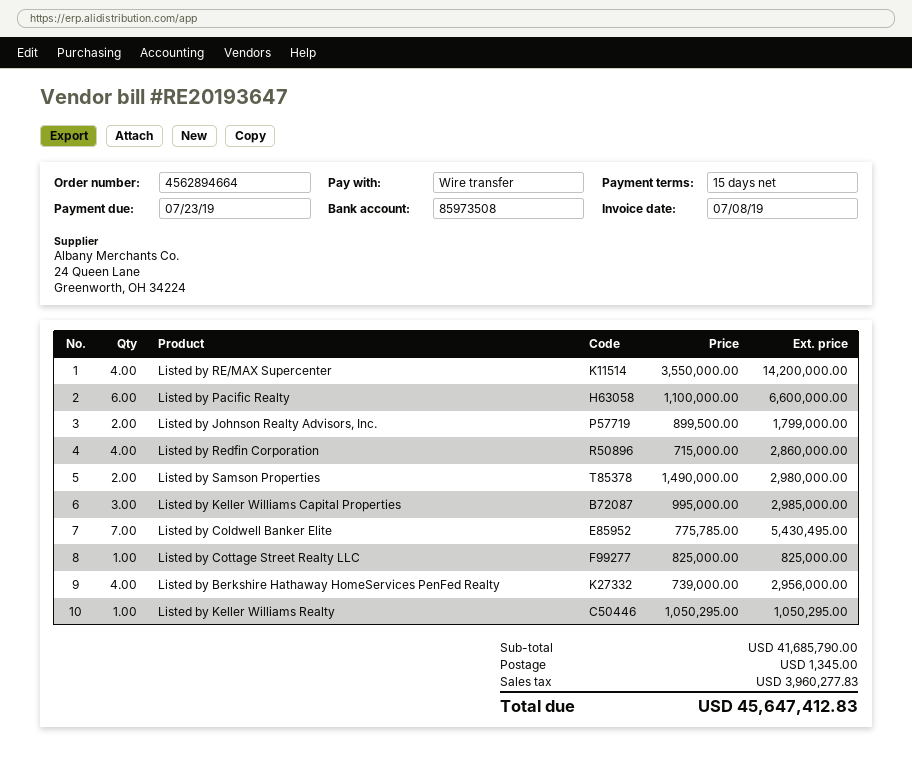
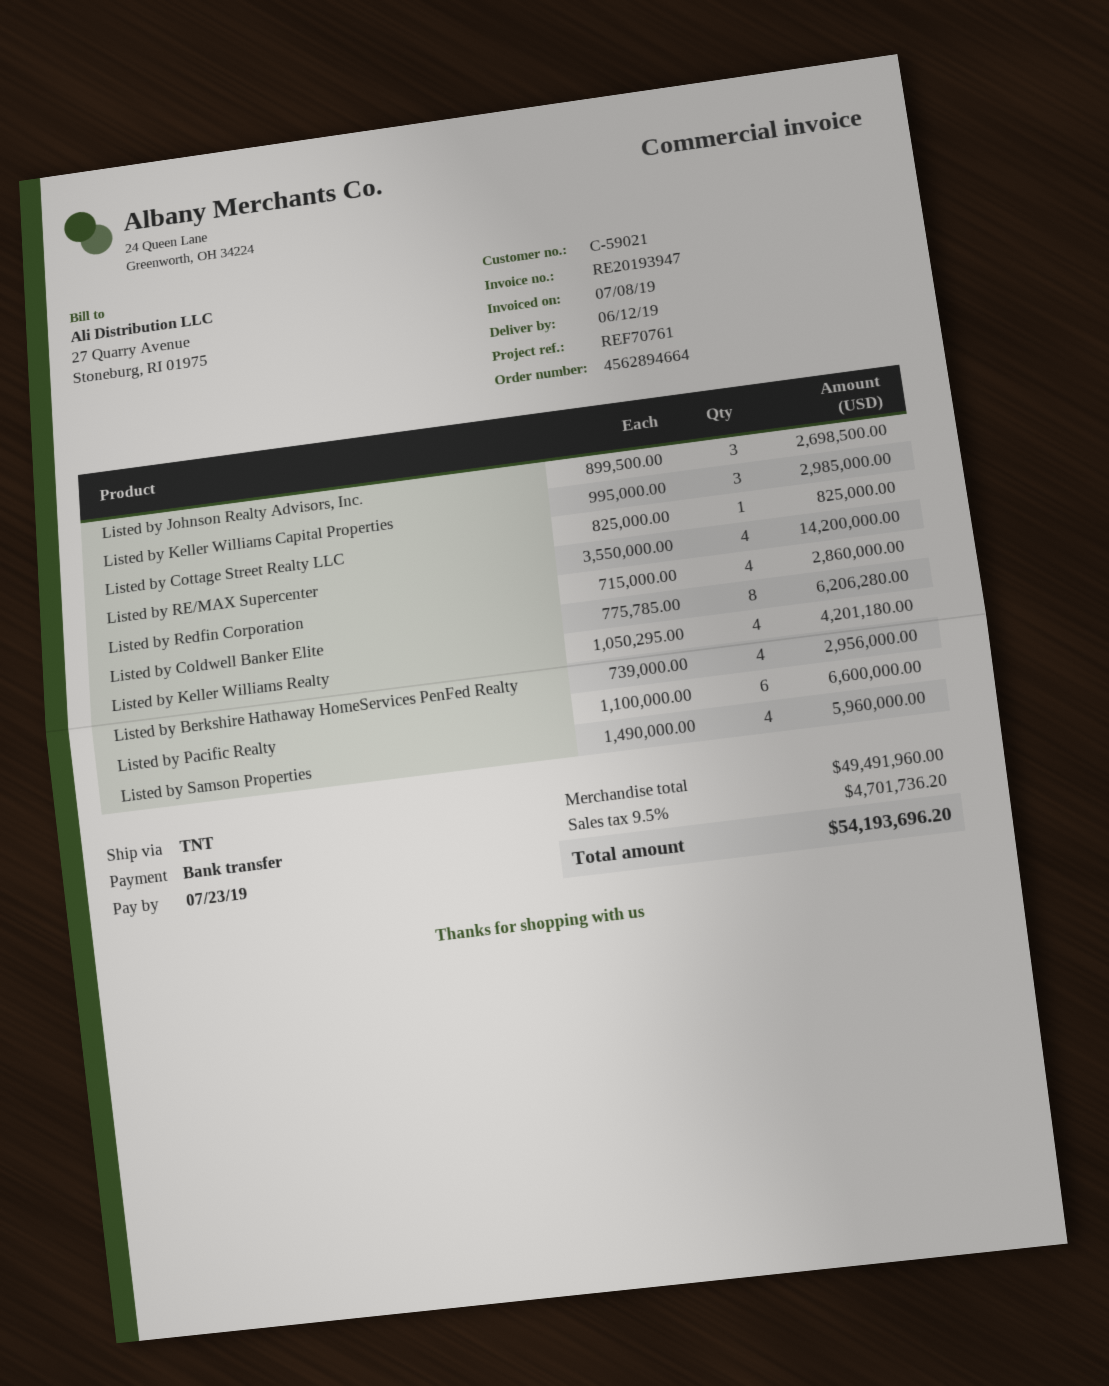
invoice number: RE20193647 -> RE20193947
Listed by Johnson Realty Advisors, Inc.: 2 x 899500.00 = 1799000.00 -> 3 x 899500.00 = 2698500.00
Listed by Samson Properties: 2 x 1490000.00 = 2980000.00 -> 4 x 1490000.00 = 5960000.00
Listed by Coldwell Banker Elite: 7 x 775785.00 = 5430495.00 -> 8 x 775785.00 = 6206280.00
Listed by Keller Williams Realty: 1 x 1050295.00 = 1050295.00 -> 4 x 1050295.00 = 4201180.00
subtotal: 41685790.00 -> 49491960.00
shipping: 1345.00 -> none
tax: 3960277.83 -> 4701736.20
total: 45647412.83 -> 54193696.20

